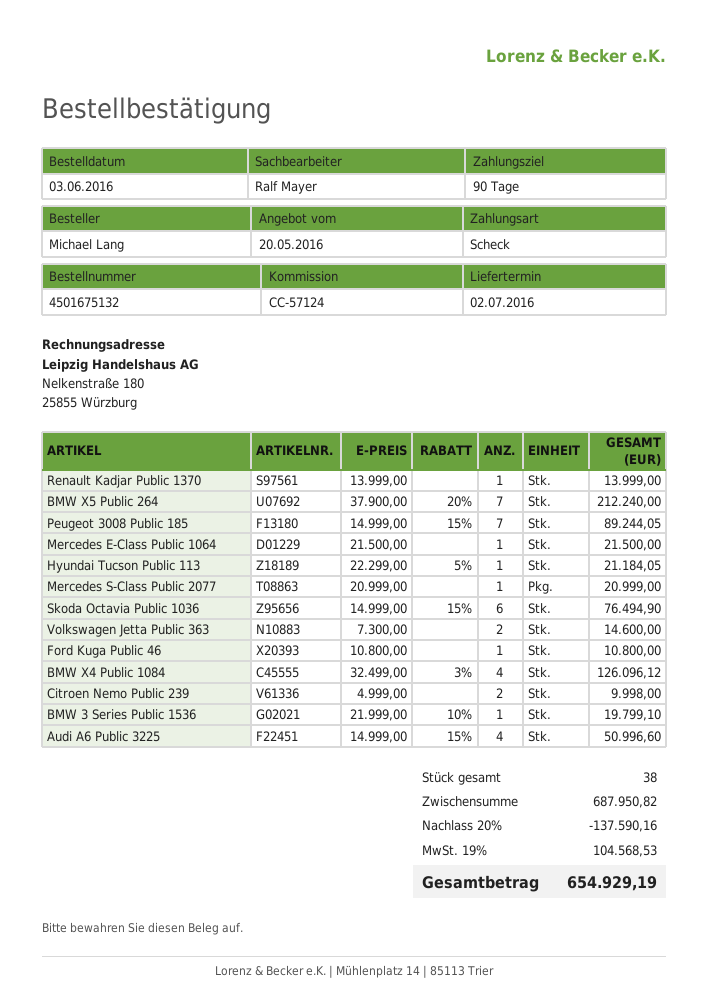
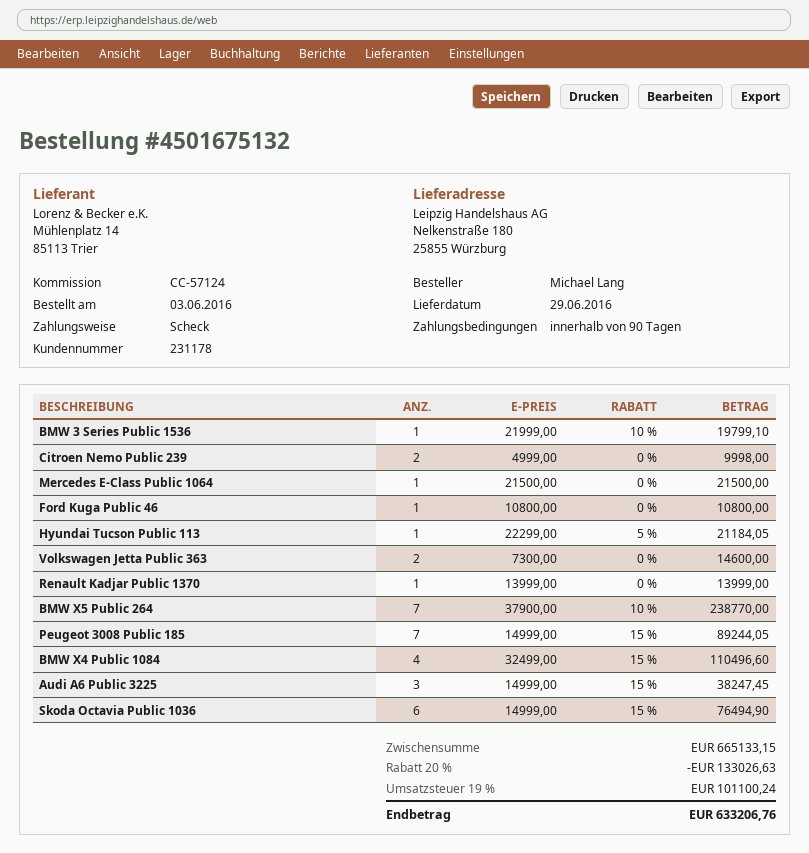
delivery date: 2016-07-02 -> 2016-06-29
BMW X5 Public 264: 7 x 37900.00 - 20% = 212240.00 -> 7 x 37900.00 - 10% = 238770.00
Mercedes S-Class Public 2077: 1 x 20999.00 = 20999.00 -> none
BMW X4 Public 1084: 4 x 32499.00 - 3% = 126096.12 -> 4 x 32499.00 - 15% = 110496.60
Audi A6 Public 3225: 4 x 14999.00 - 15% = 50996.60 -> 3 x 14999.00 - 15% = 38247.45
subtotal: 687950.82 -> 665133.15
discount: 20% = 137590.16 -> 20% = 133026.63
tax: 19% = 104568.53 -> 19% = 101100.24
total: 654929.19 -> 633206.76

